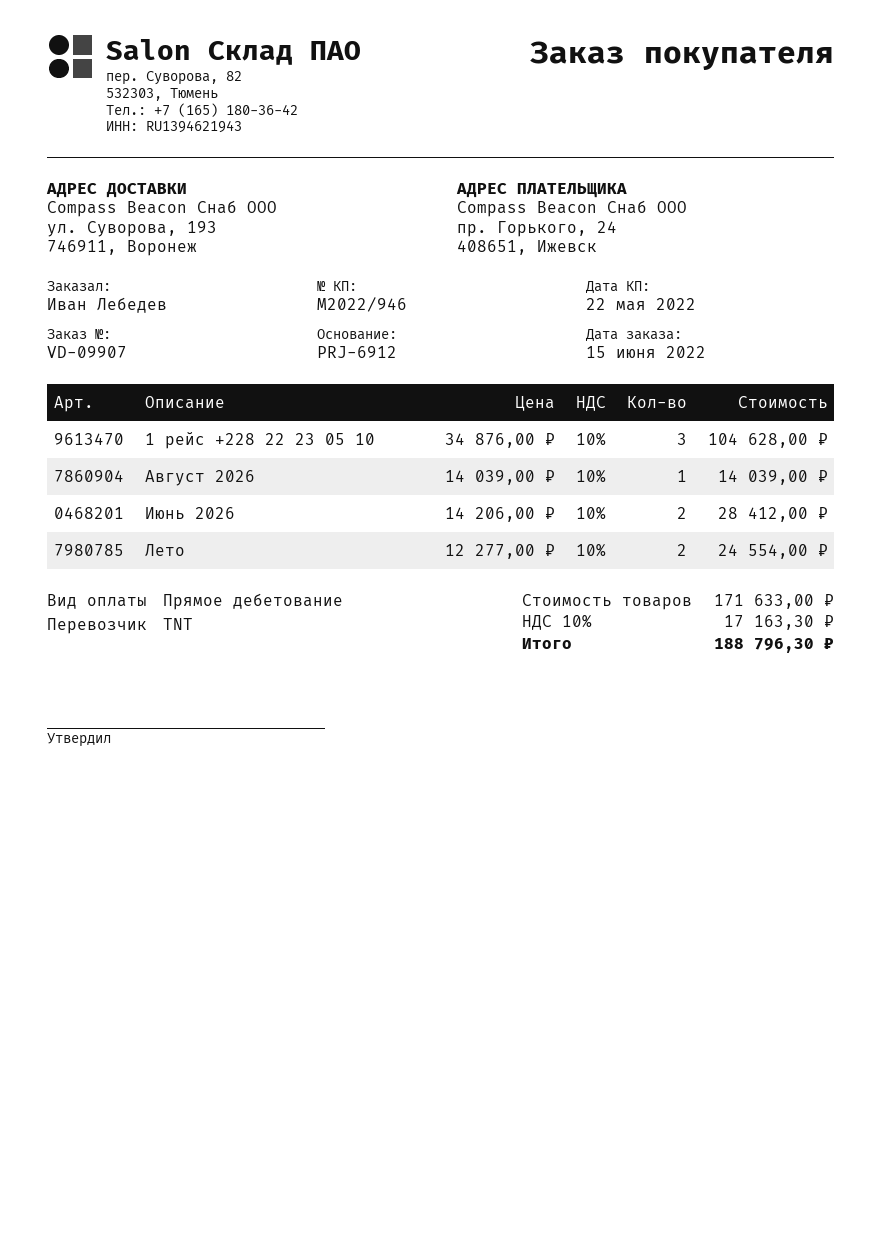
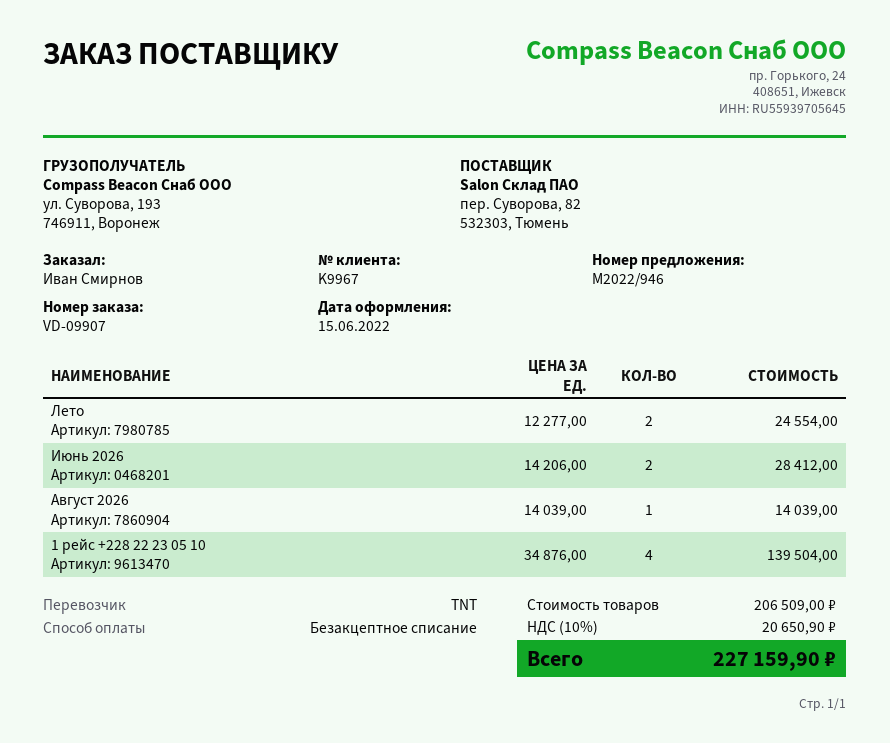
ordered by: Иван Лебедев -> Иван Смирнов
1 рейс +228 22 23 05 10: 3 x 34876.00 = 104628.00 -> 4 x 34876.00 = 139504.00
subtotal: 171633.00 -> 206509.00
tax: 10% = 17163.30 -> 10% = 20650.90
total: 188796.30 -> 227159.90

